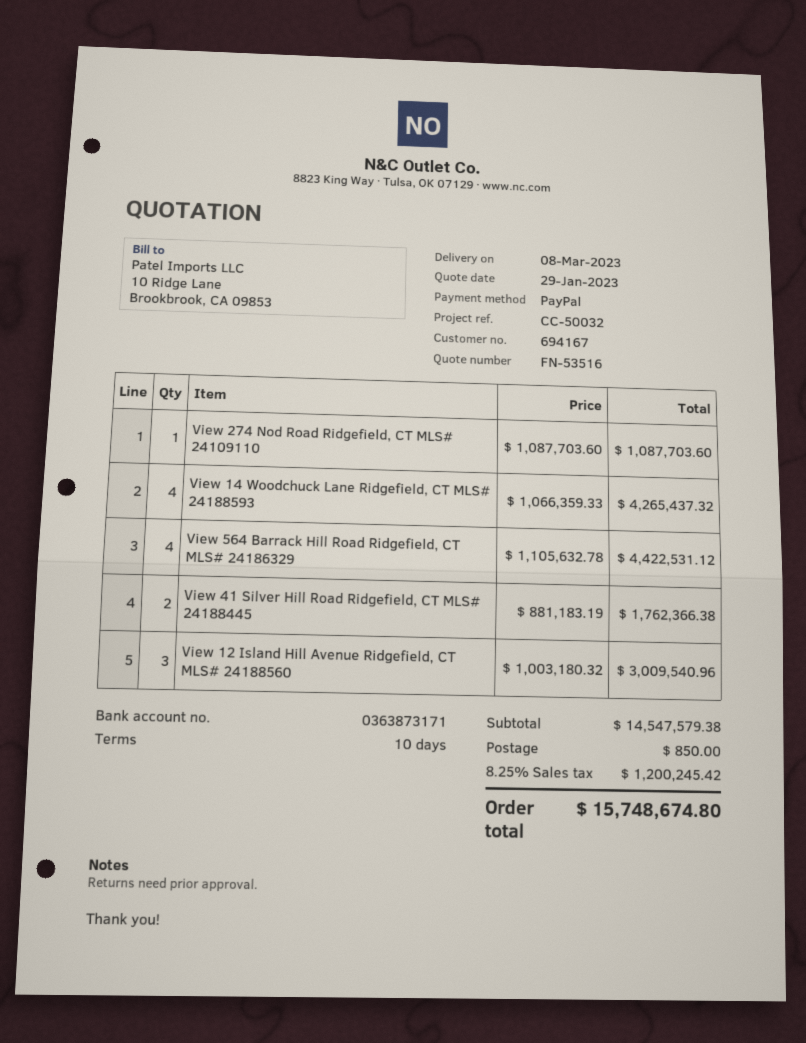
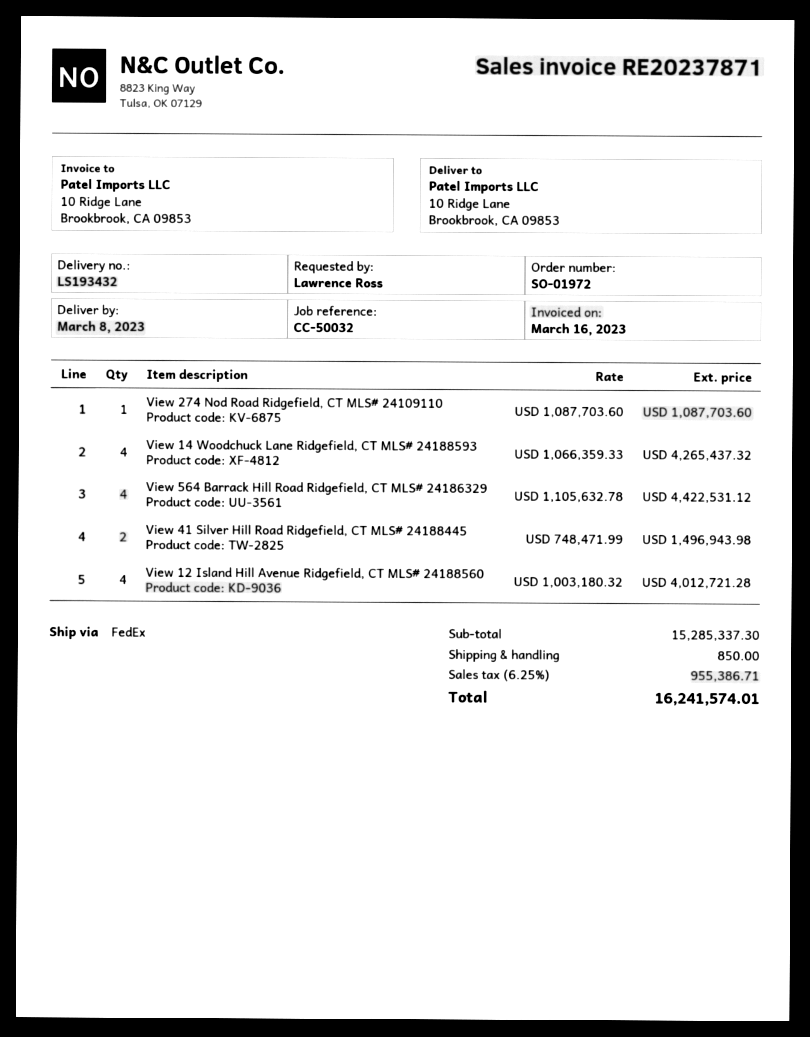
View 41 Silver Hill Road Ridgefield, CT MLS# 24188445: 2 x 881183.19 = 1762366.38 -> 2 x 748471.99 = 1496943.98
View 12 Island Hill Avenue Ridgefield, CT MLS# 24188560: 3 x 1003180.32 = 3009540.96 -> 4 x 1003180.32 = 4012721.28
subtotal: 14547579.38 -> 15285337.30
tax: 8.25% = 1200245.42 -> 6.25% = 955386.71
total: 15748674.80 -> 16241574.01

